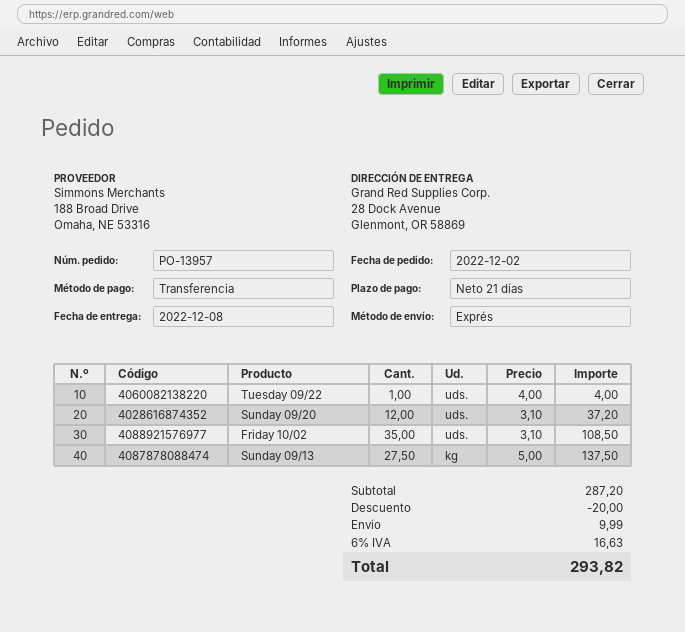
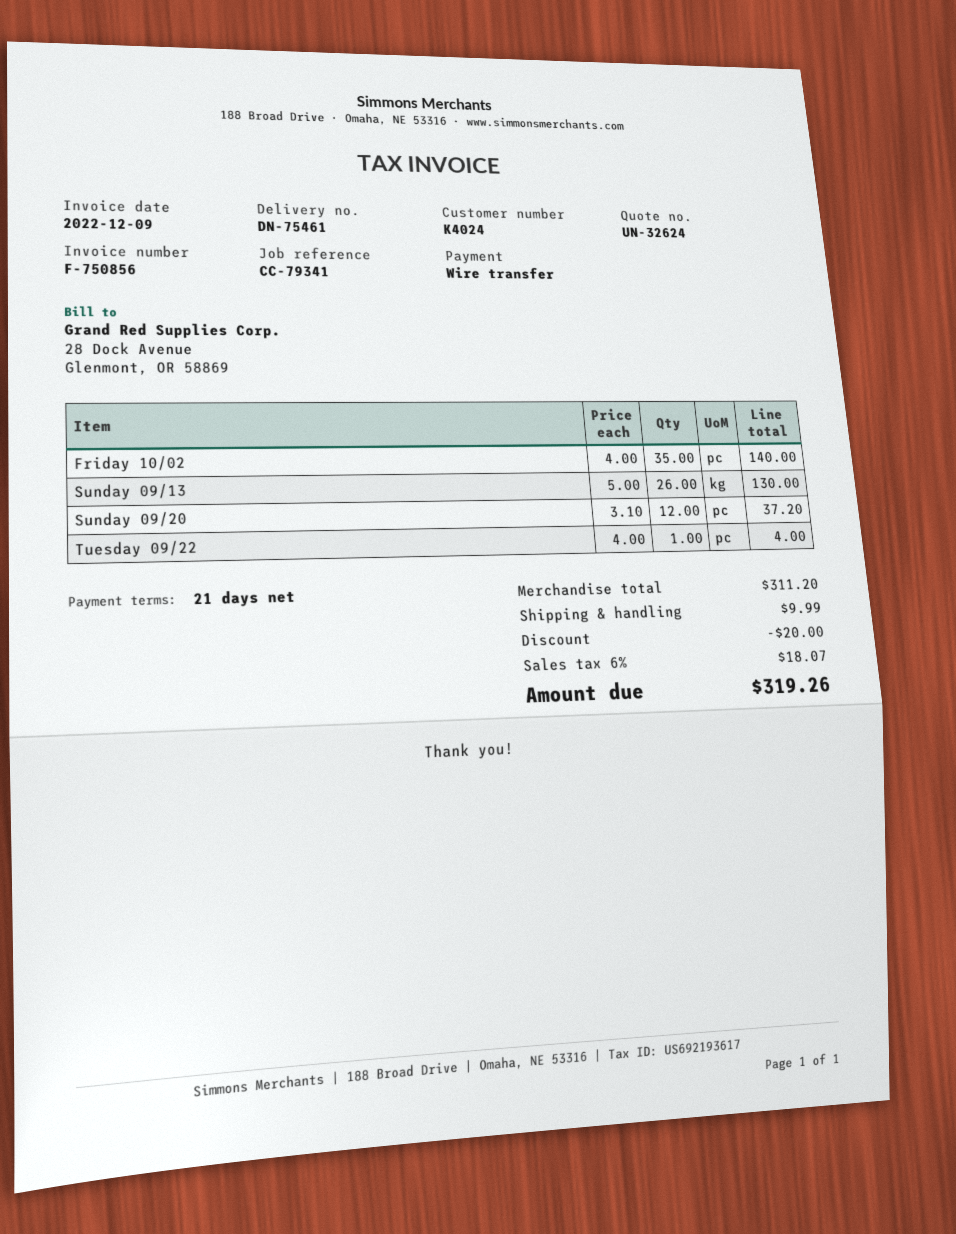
Friday 10/02: 35 x 3.10 = 108.50 -> 35 x 4.00 = 140.00
Sunday 09/13: 27.5 x 5.00 = 137.50 -> 26 x 5.00 = 130.00
subtotal: 287.20 -> 311.20
tax: 6% = 16.63 -> 6% = 18.07
total: 293.82 -> 319.26

